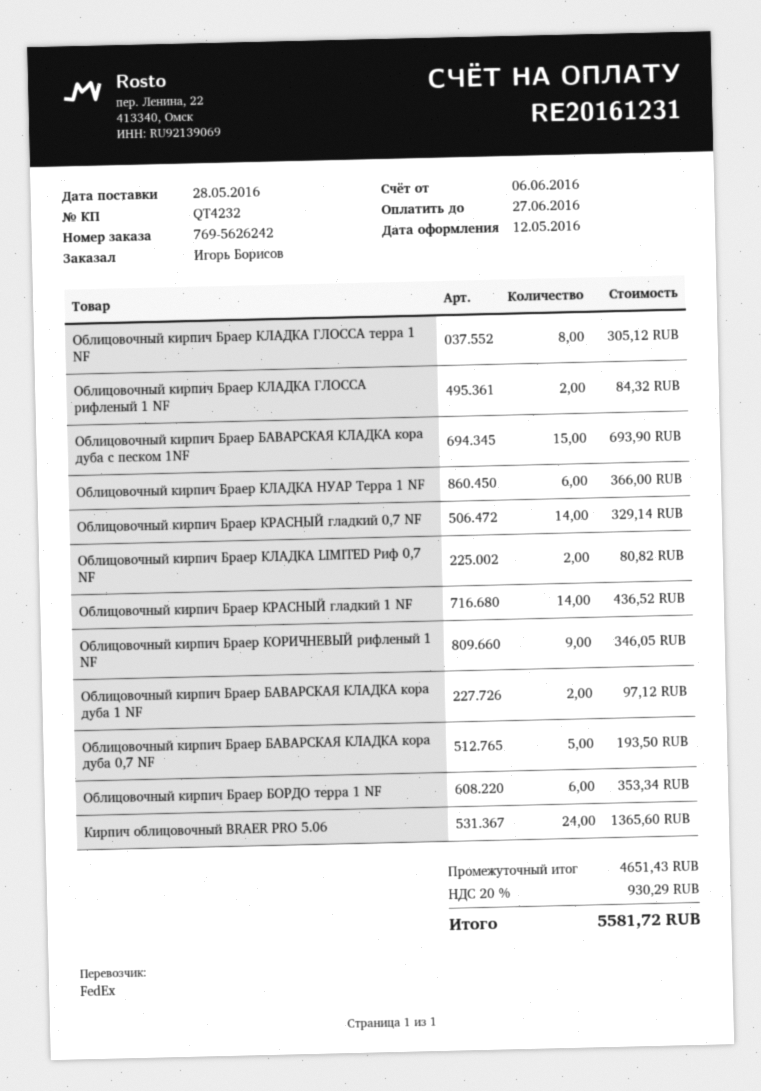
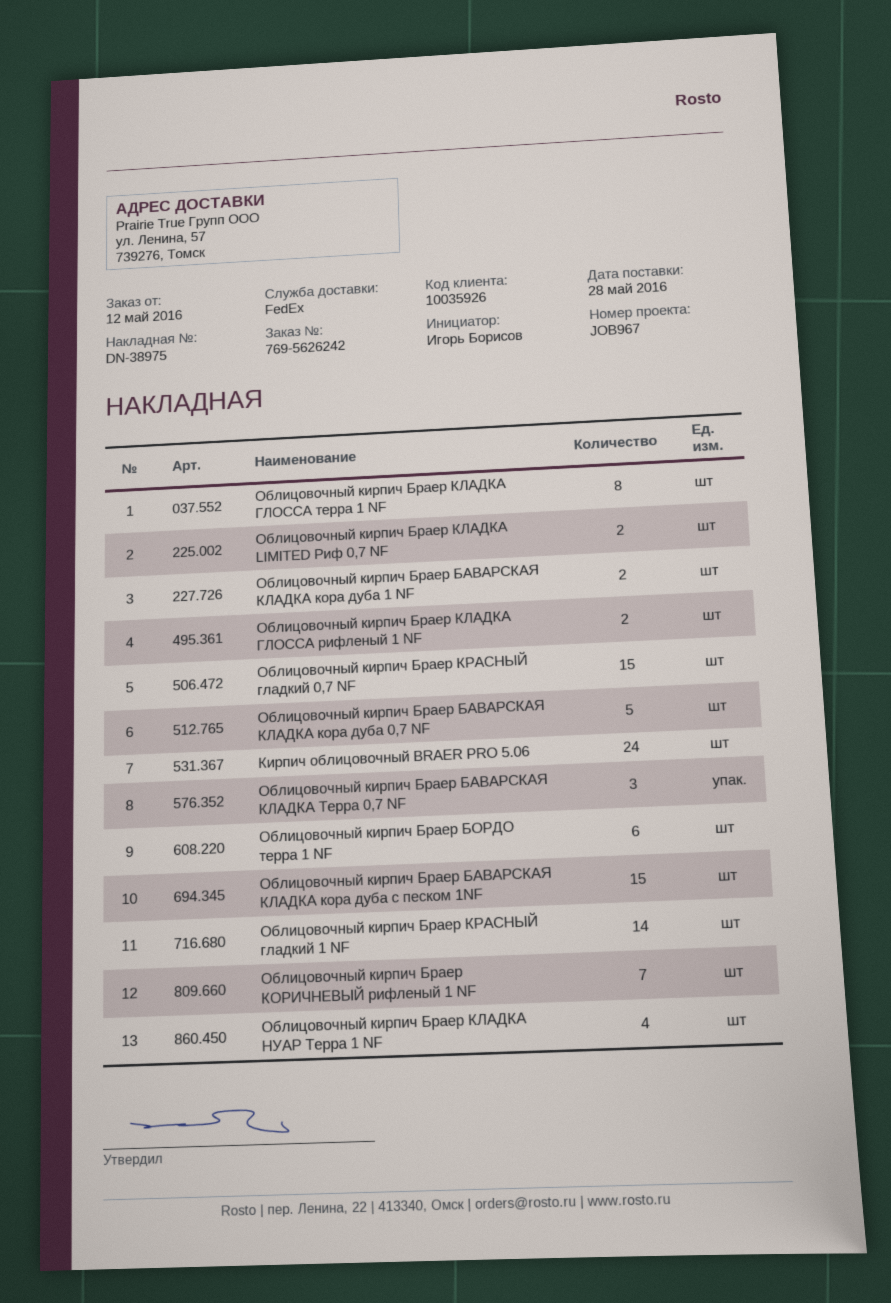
Облицовочный кирпич Браер КЛАДКА НУАР Терра 1 NF: 6 -> 4
Облицовочный кирпич Браер КРАСНЫЙ гладкий 0,7 NF: 14 -> 15
Облицовочный кирпич Браер КОРИЧНЕВЫЙ рифленый 1 NF: 9 -> 7
Облицовочный кирпич Браер БАВАРСКАЯ КЛАДКА Терра 0,7 NF: none -> 3

